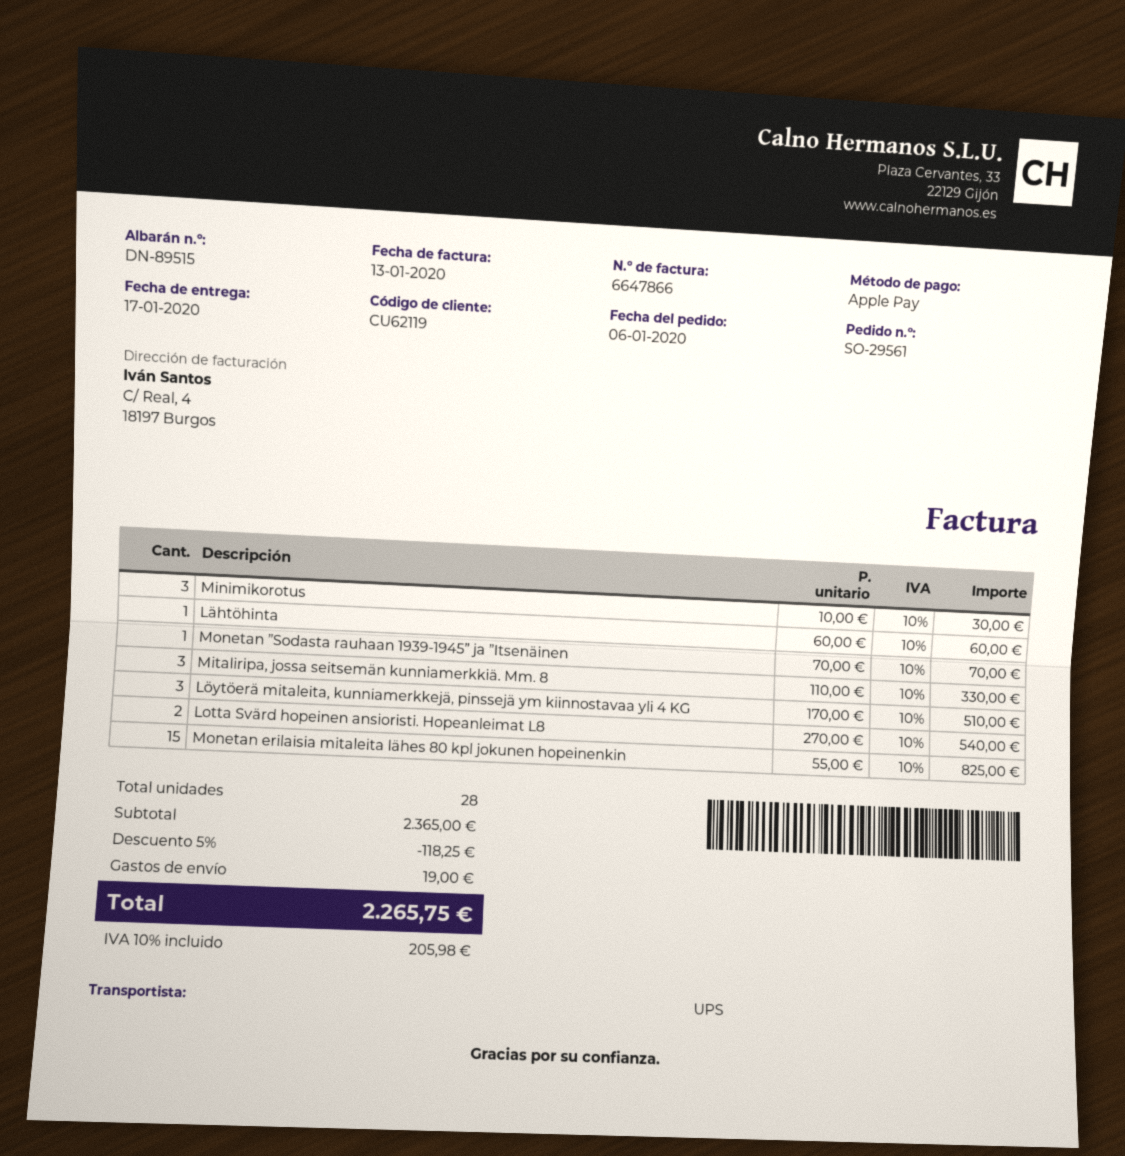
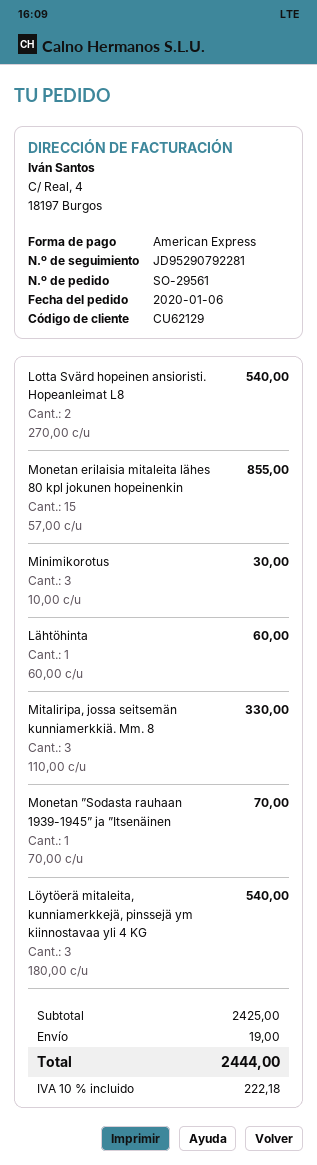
customer number: CU62119 -> CU62129
payment method: Apple Pay -> American Express
Löytöerä mitaleita, kunniamerkkejä, pinssejä ym kiinnostavaa yli 4 KG: 3 x 170.00 = 510.00 -> 3 x 180.00 = 540.00
Monetan erilaisia mitaleita lähes 80 kpl jokunen hopeinenkin: 15 x 55.00 = 825.00 -> 15 x 57.00 = 855.00
subtotal: 2365.00 -> 2425.00
discount: 5% = 118.25 -> none
tax: 10% = 205.98 -> 10% = 222.18
total: 2265.75 -> 2444.00

